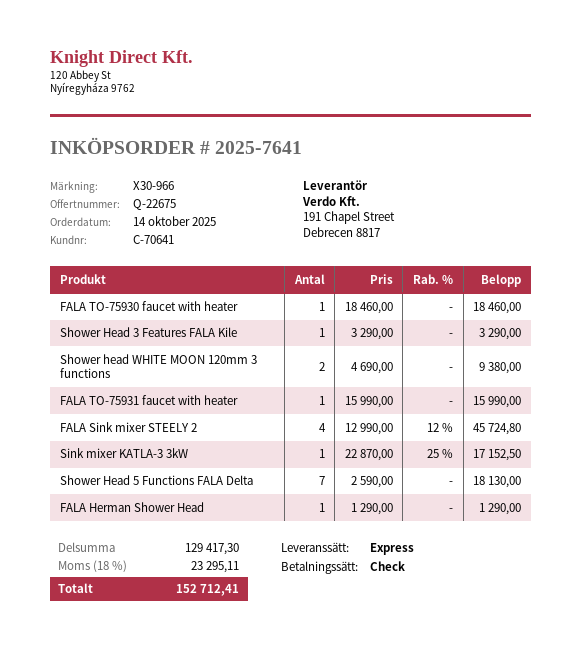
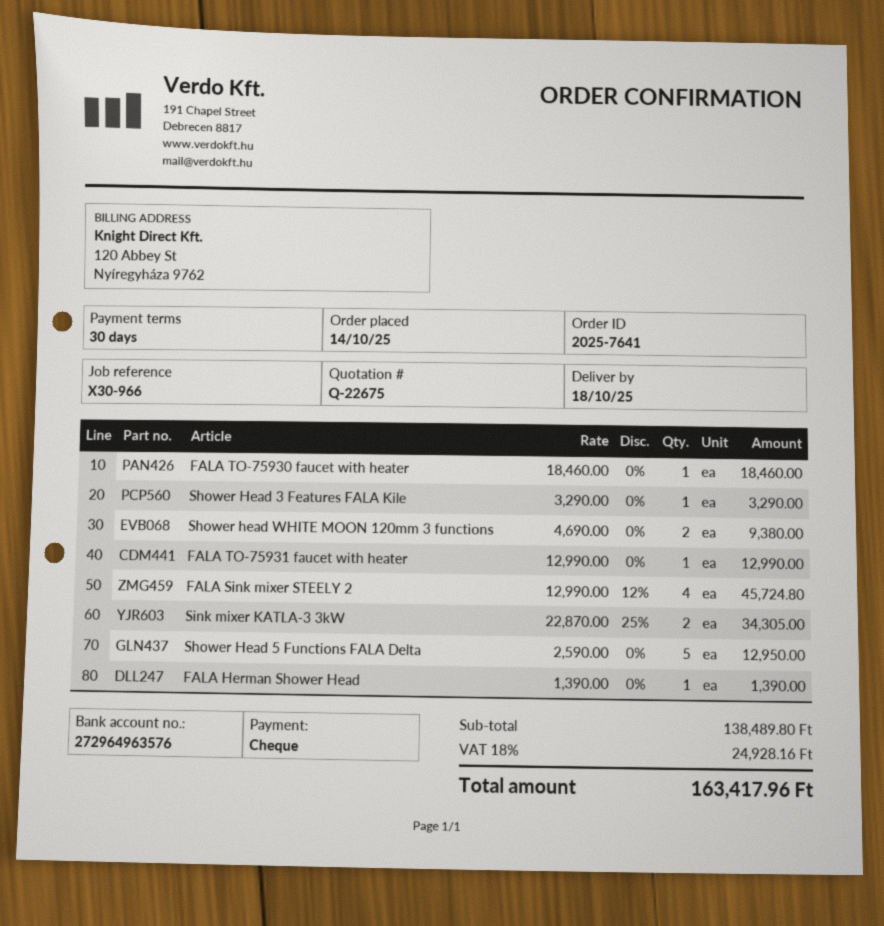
FALA TO-75931 faucet with heater: 1 x 15990.00 = 15990.00 -> 1 x 12990.00 = 12990.00
Sink mixer KATLA-3 3kW: 1 x 22870.00 - 25% = 17152.50 -> 2 x 22870.00 - 25% = 34305.00
Shower Head 5 Functions FALA Delta: 7 x 2590.00 = 18130.00 -> 5 x 2590.00 = 12950.00
FALA Herman Shower Head: 1 x 1290.00 = 1290.00 -> 1 x 1390.00 = 1390.00
subtotal: 129417.30 -> 138489.80
tax: 18% = 23295.11 -> 18% = 24928.16
total: 152712.41 -> 163417.96

